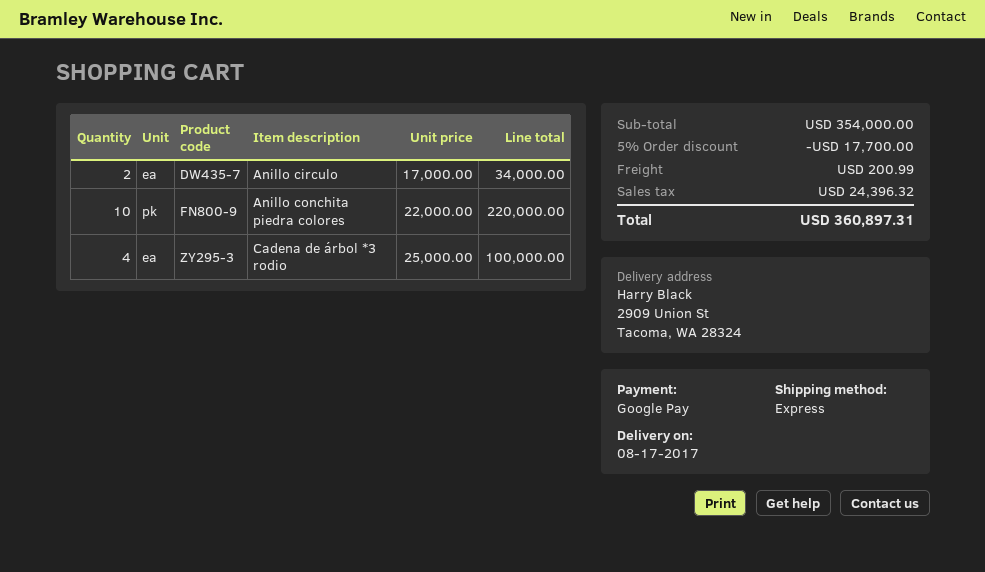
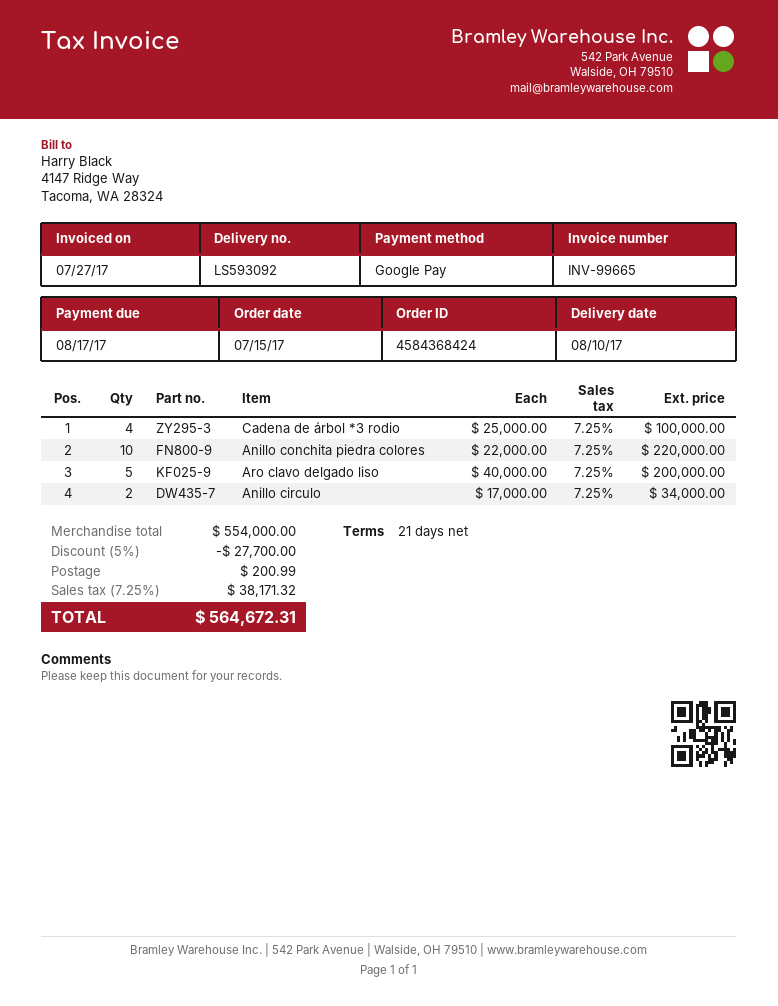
delivery date: 2017-08-17 -> 2017-08-10
Aro clavo delgado liso: none -> 5 x 40000.00 = 200000.00
subtotal: 354000.00 -> 554000.00
discount: 5% = 17700.00 -> 5% = 27700.00
tax: 24396.32 -> 38171.32
total: 360897.31 -> 564672.31

